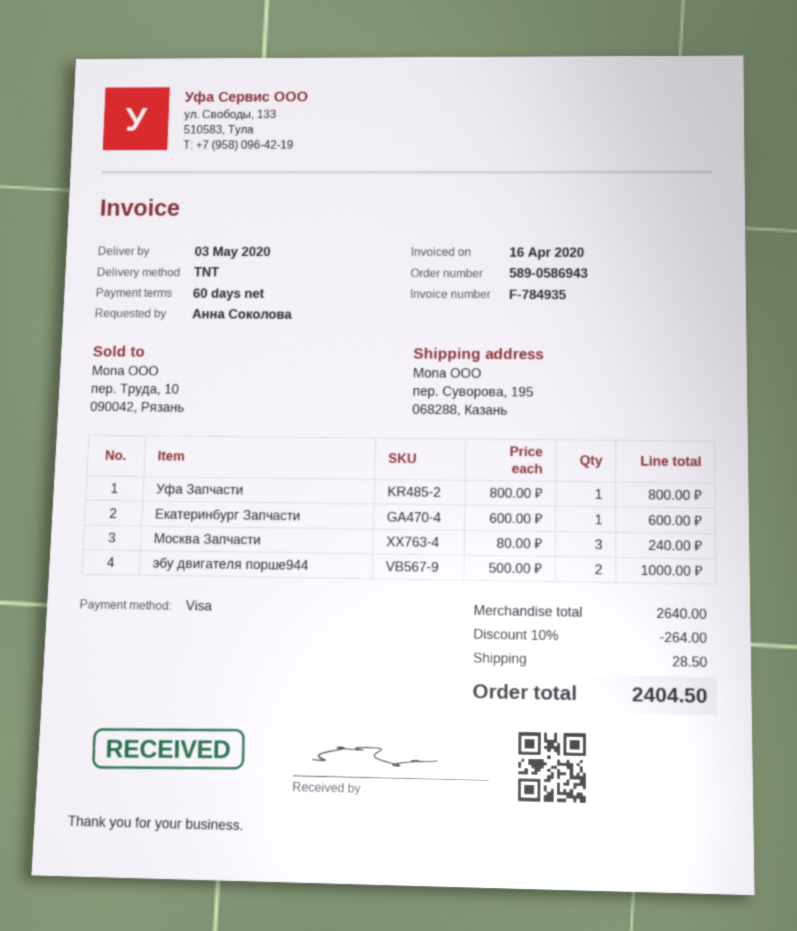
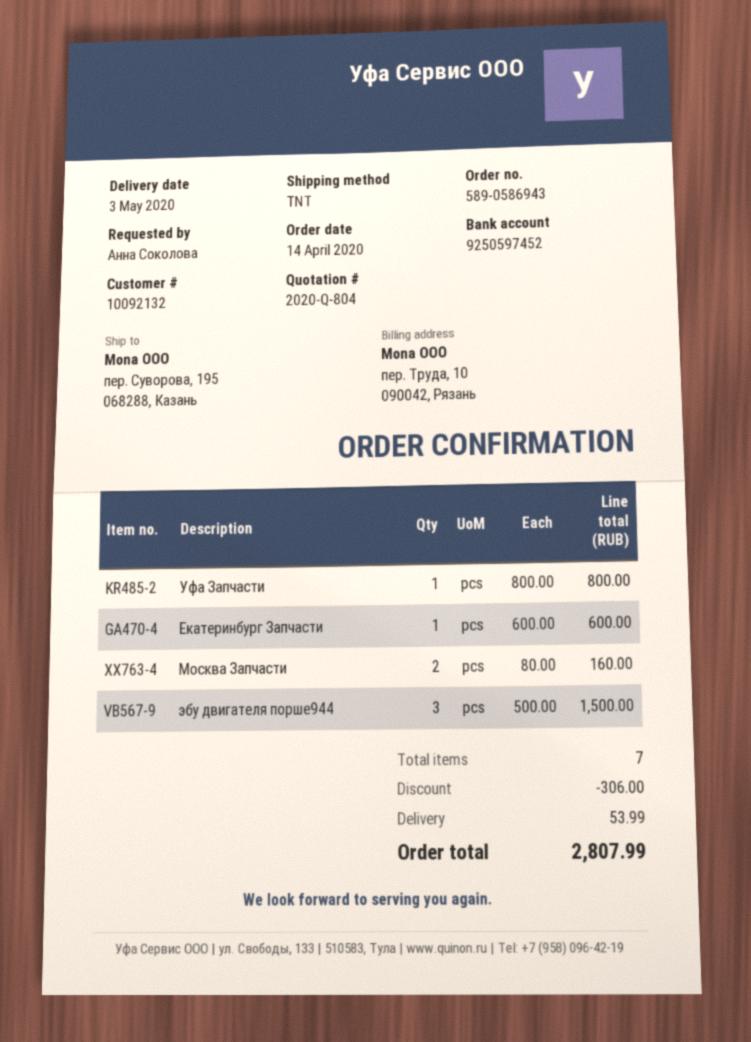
Москва Запчасти: 3 x 80.00 = 240.00 -> 2 x 80.00 = 160.00
эбу двигателя порше944: 2 x 500.00 = 1000.00 -> 3 x 500.00 = 1500.00
discount: 264.00 -> 306.00
shipping: 28.50 -> 53.99
total: 2404.50 -> 2807.99

